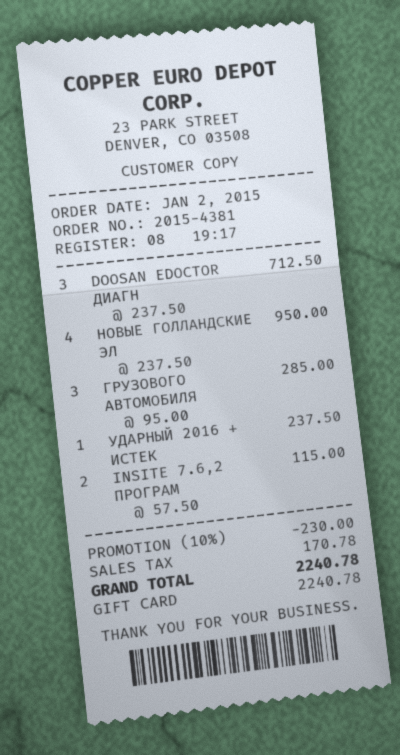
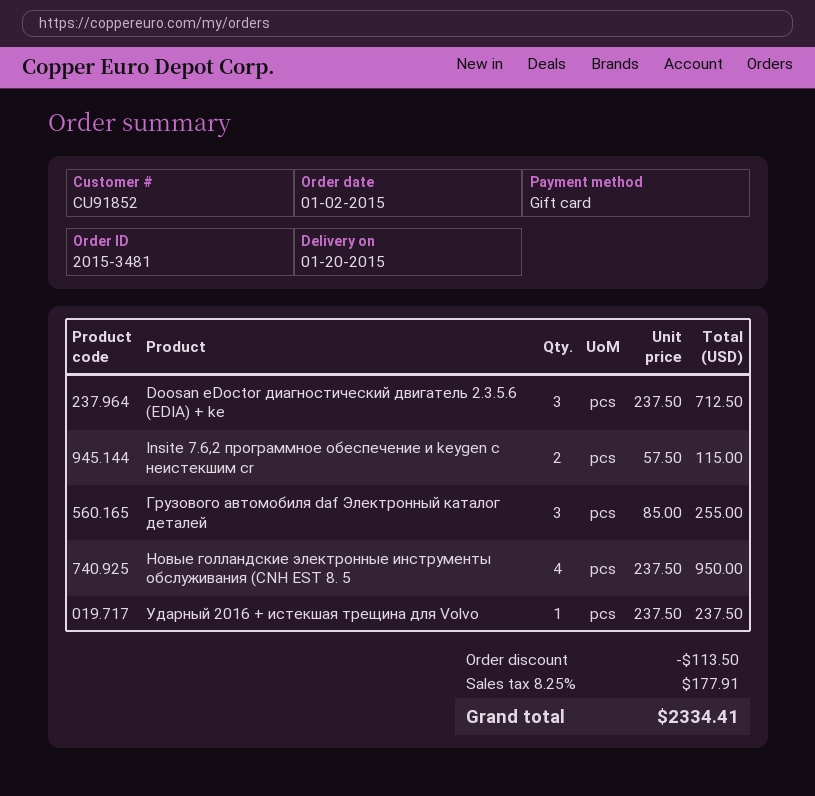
order number: 2015-4381 -> 2015-3481
ГРУЗОВОГО АВТОМОБИЛЯ: 3 x 95.00 = 285.00 -> 3 x 85.00 = 255.00
discount: 230.00 -> 113.50
tax: 170.78 -> 177.91
total: 2240.78 -> 2334.41

